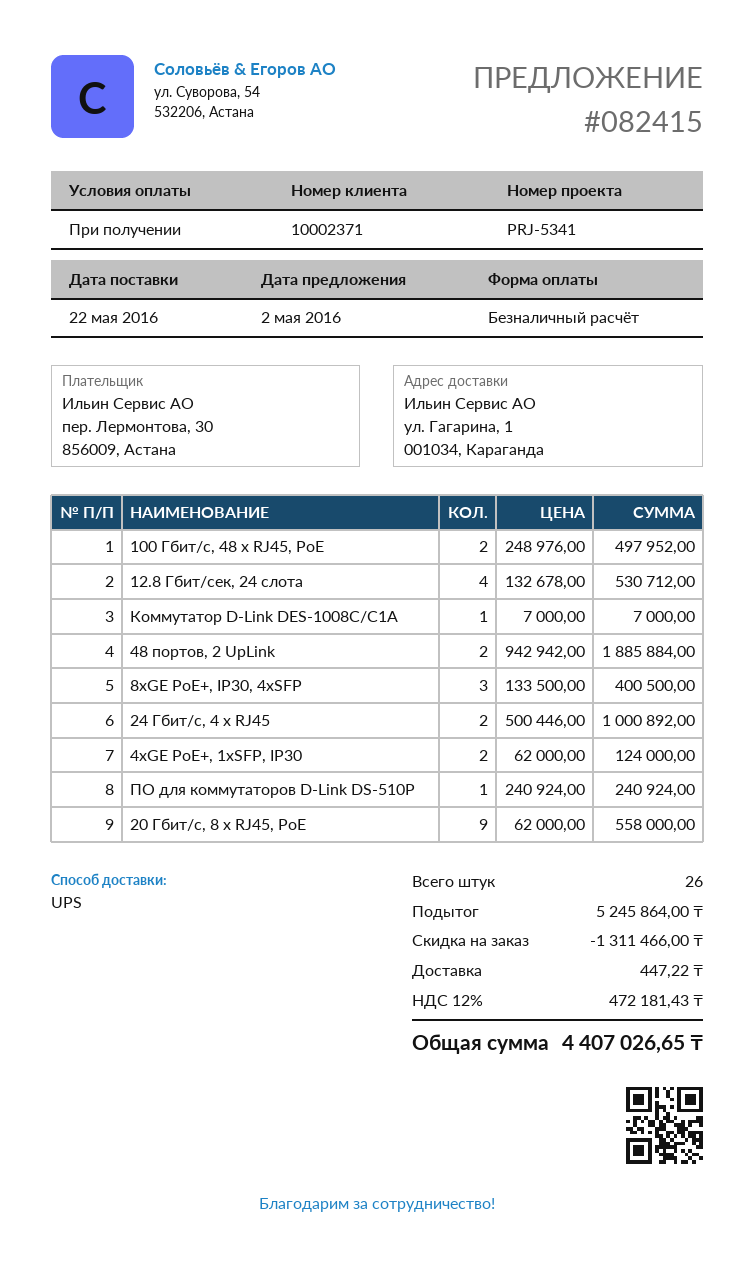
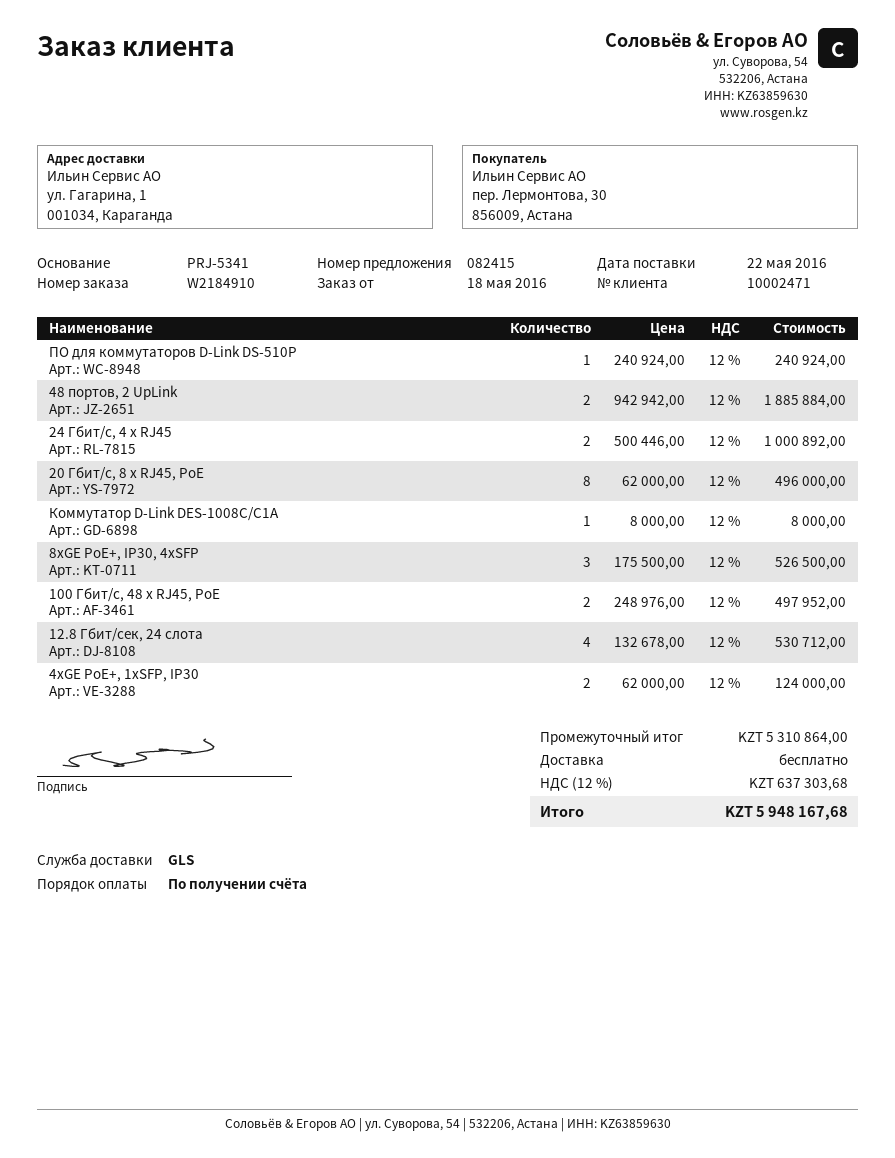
customer number: 10002371 -> 10002471
shipping method: UPS -> GLS
Коммутатор D-Link DES-1008C/C1A: 1 x 7000.00 = 7000.00 -> 1 x 8000.00 = 8000.00
8xGE PoE+, IP30, 4xSFP: 3 x 133500.00 = 400500.00 -> 3 x 175500.00 = 526500.00
20 Гбит/с, 8 x RJ45, PoE: 9 x 62000.00 = 558000.00 -> 8 x 62000.00 = 496000.00
subtotal: 5245864.00 -> 5310864.00
discount: 1311466.00 -> none
shipping: 447.22 -> 0.00
tax: 12% = 472181.43 -> 12% = 637303.68
total: 4407026.65 -> 5948167.68

